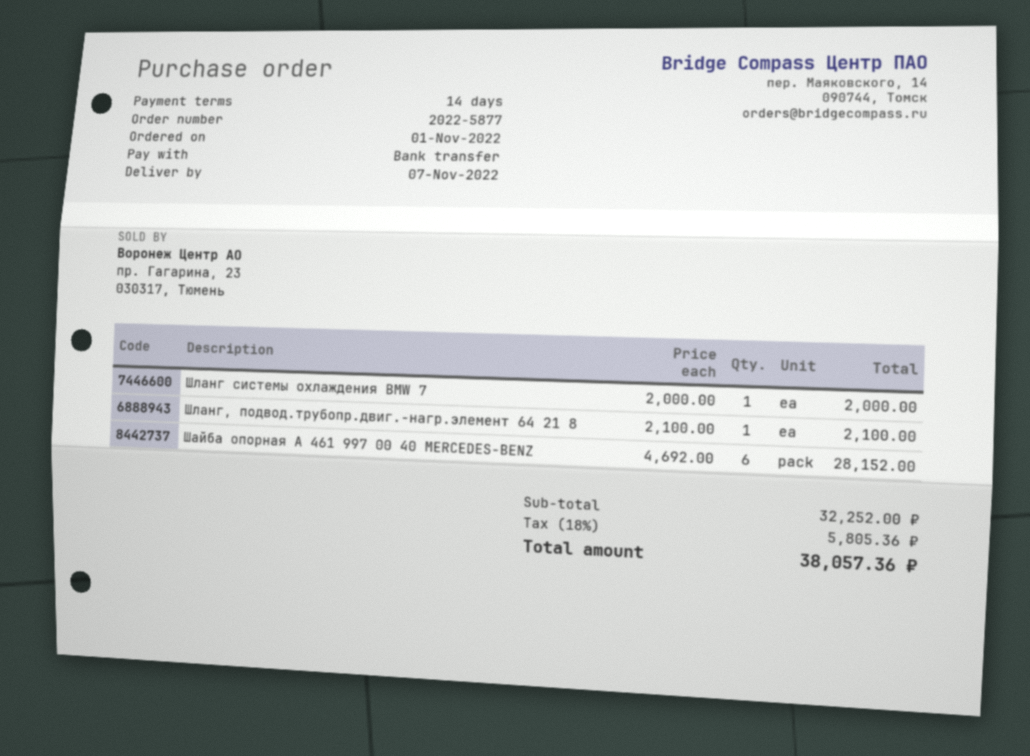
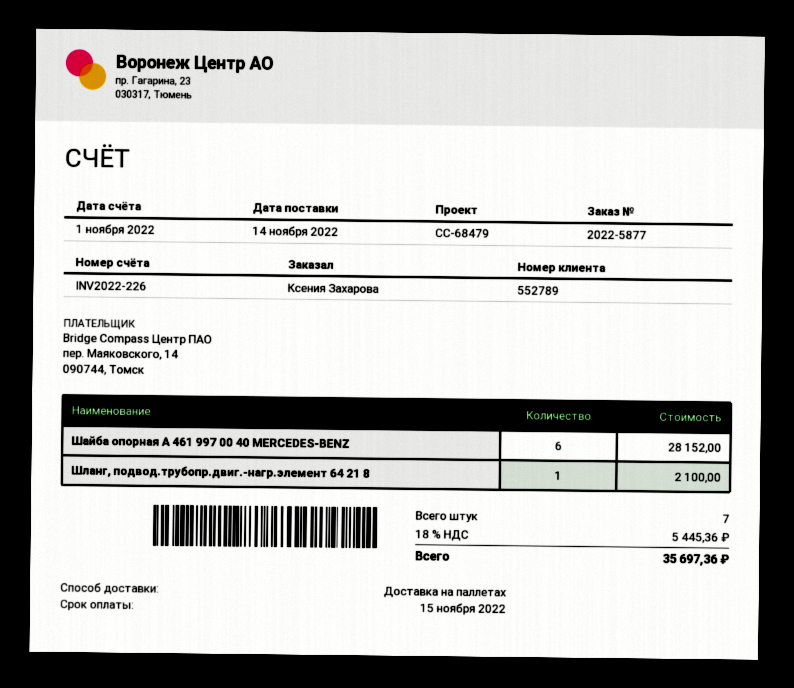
delivery date: 2022-11-07 -> 2022-11-14
Шланг системы охлаждения BMW 7: 1 for 2000.00 -> none
tax: 18% = 5805.36 -> 18% = 5445.36
total: 38057.36 -> 35697.36

